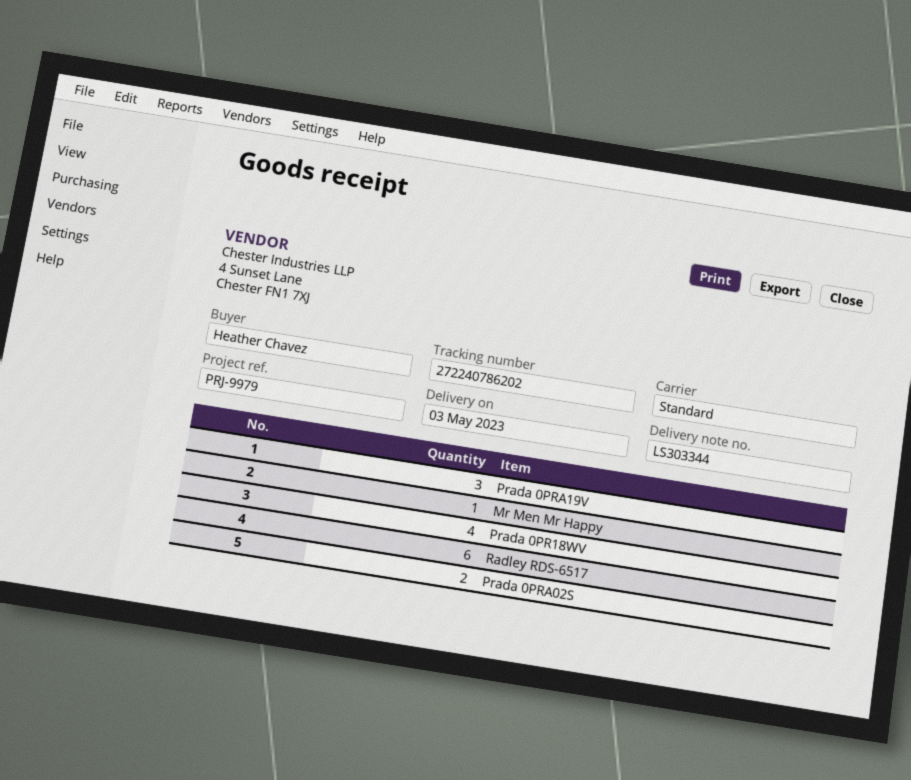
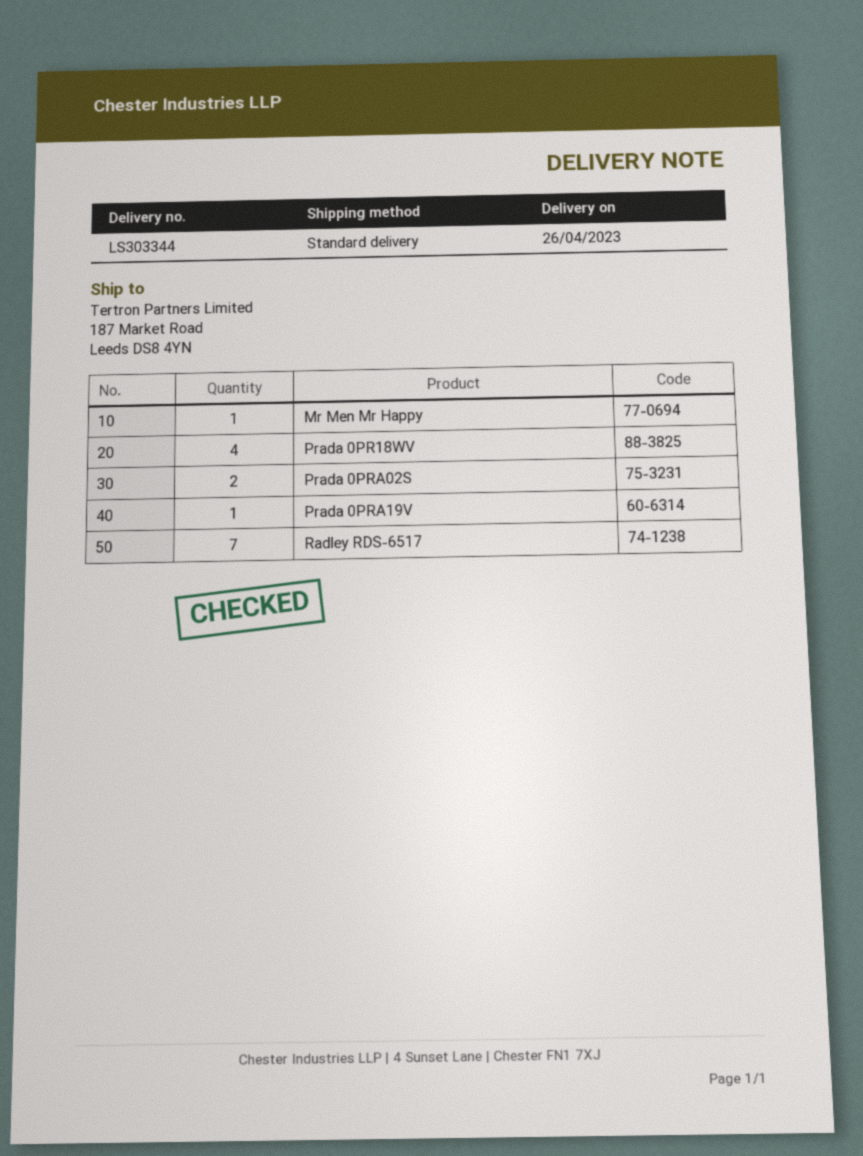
delivery date: 2023-05-03 -> 2023-04-26
Prada 0PRA19V: 3 -> 1
Radley RDS-6517: 6 -> 7

